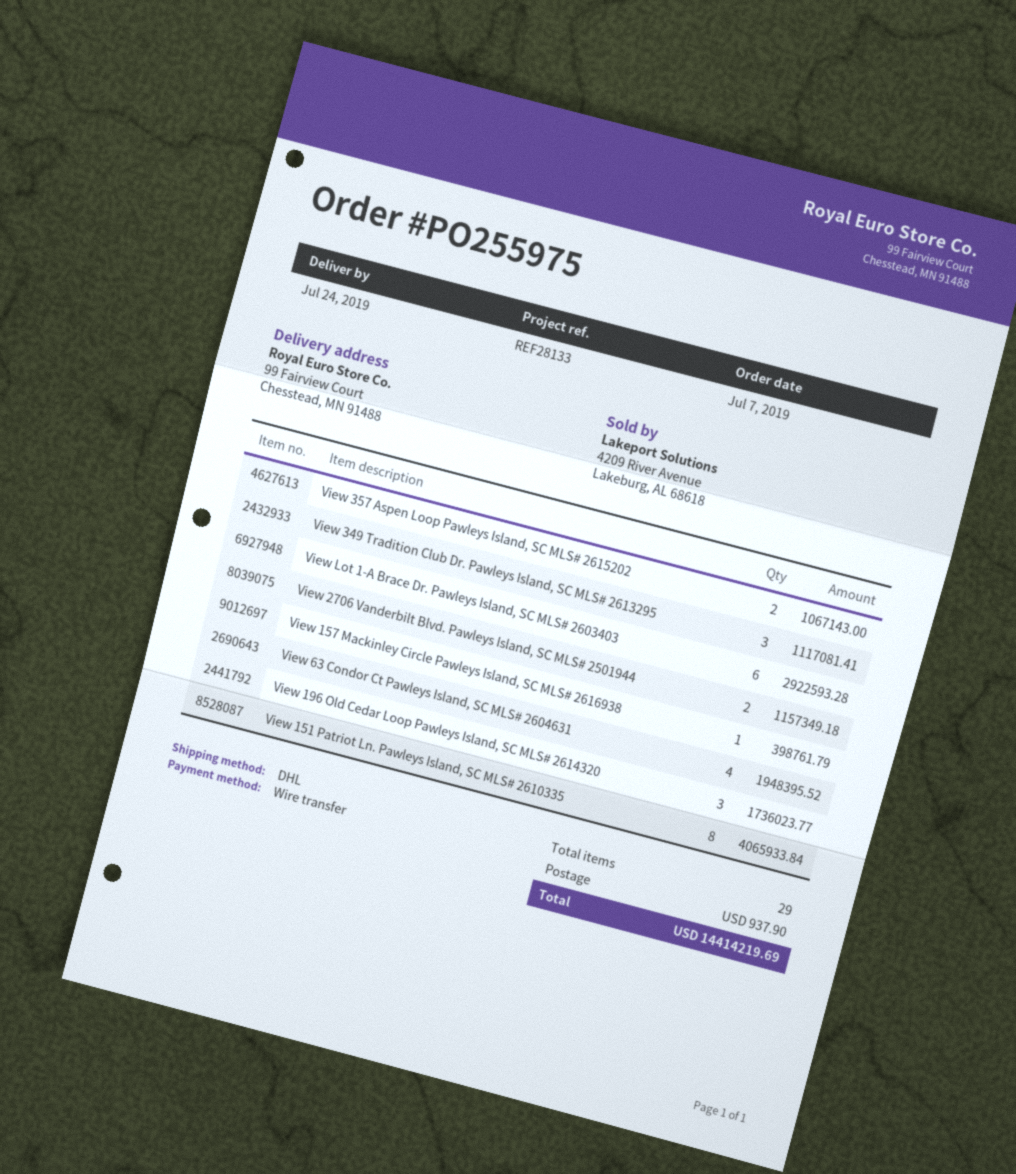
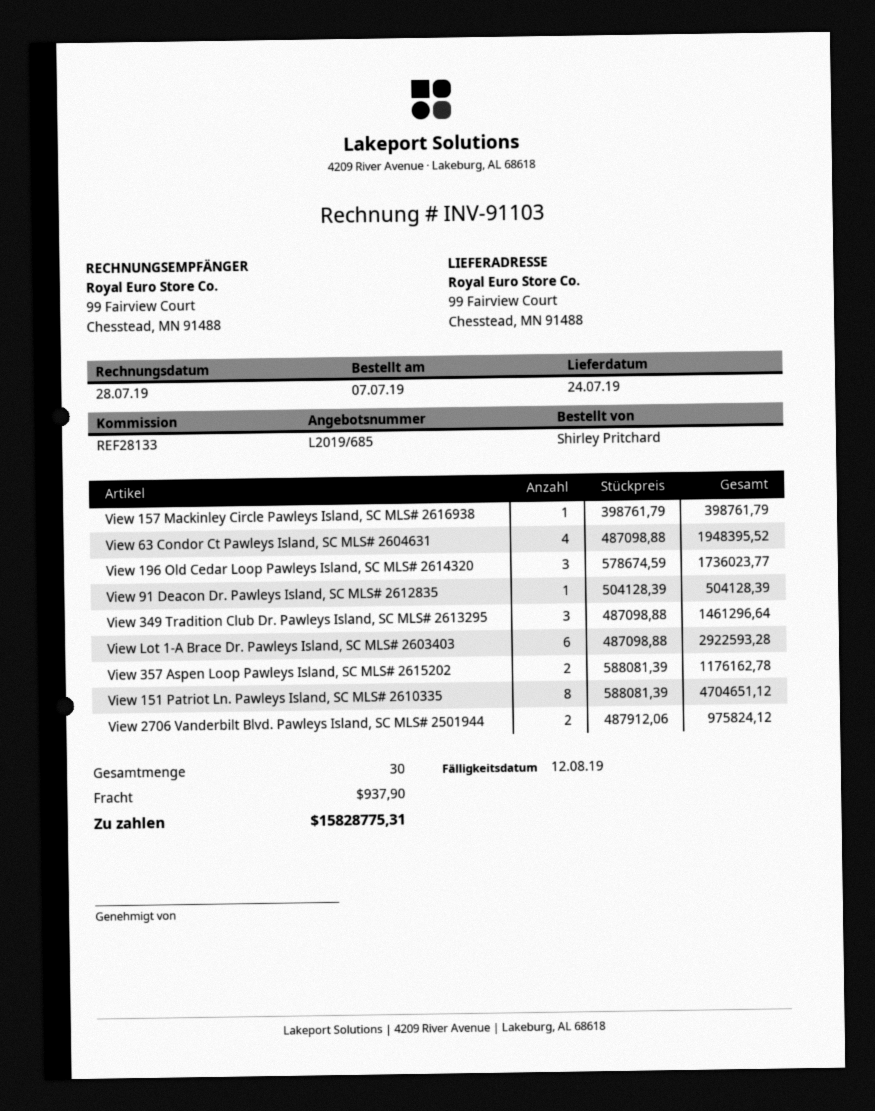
View 357 Aspen Loop Pawleys Island, SC MLS# 2615202: 2 for 1067143.00 -> 2 for 1176162.78
View 349 Tradition Club Dr. Pawleys Island, SC MLS# 2613295: 3 for 1117081.41 -> 3 for 1461296.64
View 2706 Vanderbilt Blvd. Pawleys Island, SC MLS# 2501944: 2 for 1157349.18 -> 2 for 975824.12
View 151 Patriot Ln. Pawleys Island, SC MLS# 2610335: 8 for 4065933.84 -> 8 for 4704651.12
View 91 Deacon Dr. Pawleys Island, SC MLS# 2612835: none -> 1 for 504128.39
total quantity: 29 -> 30
total: 14414219.69 -> 15828775.31

